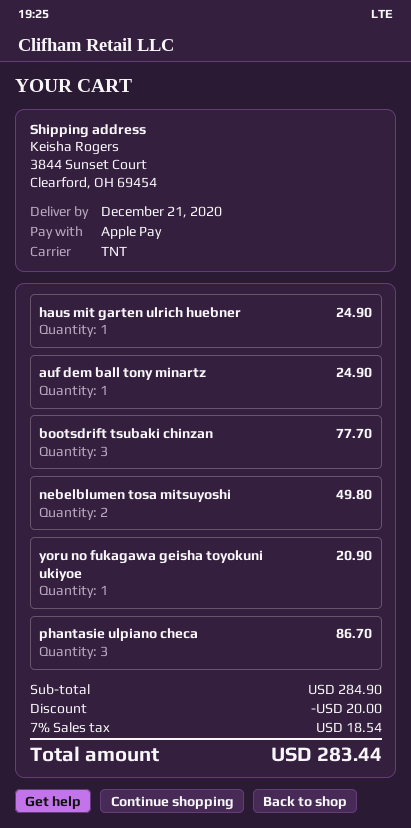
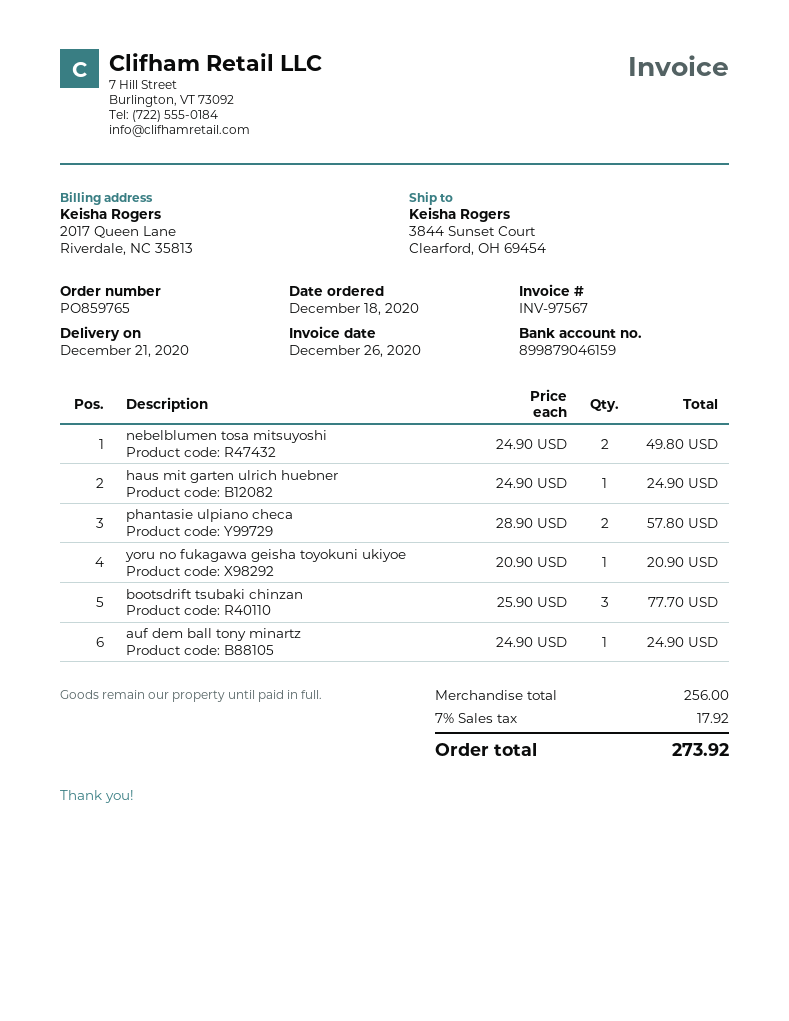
phantasie ulpiano checa: 3 for 86.70 -> 2 for 57.80
subtotal: 284.90 -> 256.00
discount: 20.00 -> none
tax: 7% = 18.54 -> 7% = 17.92
total: 283.44 -> 273.92

